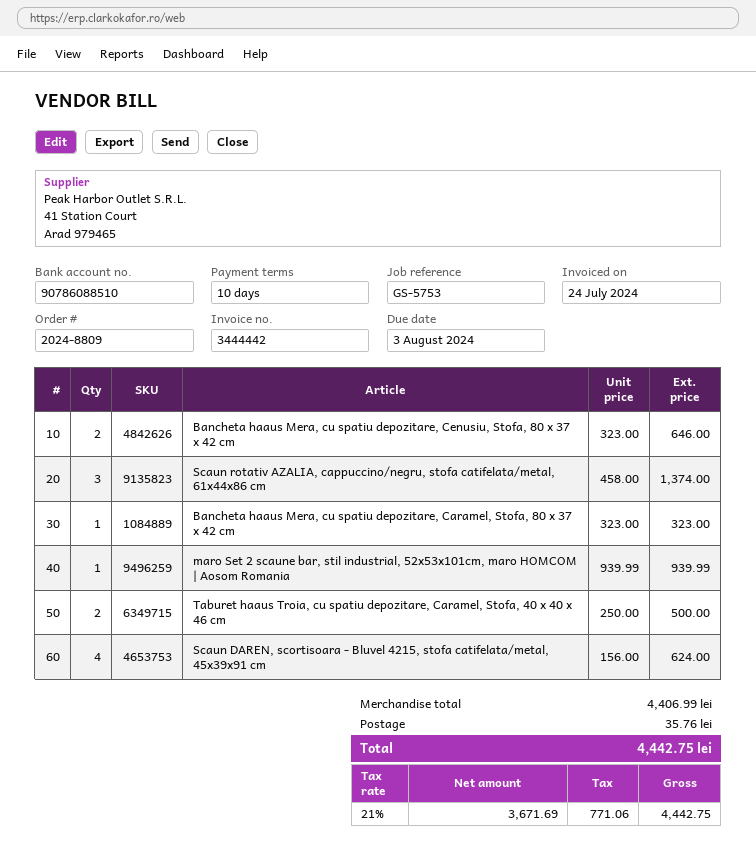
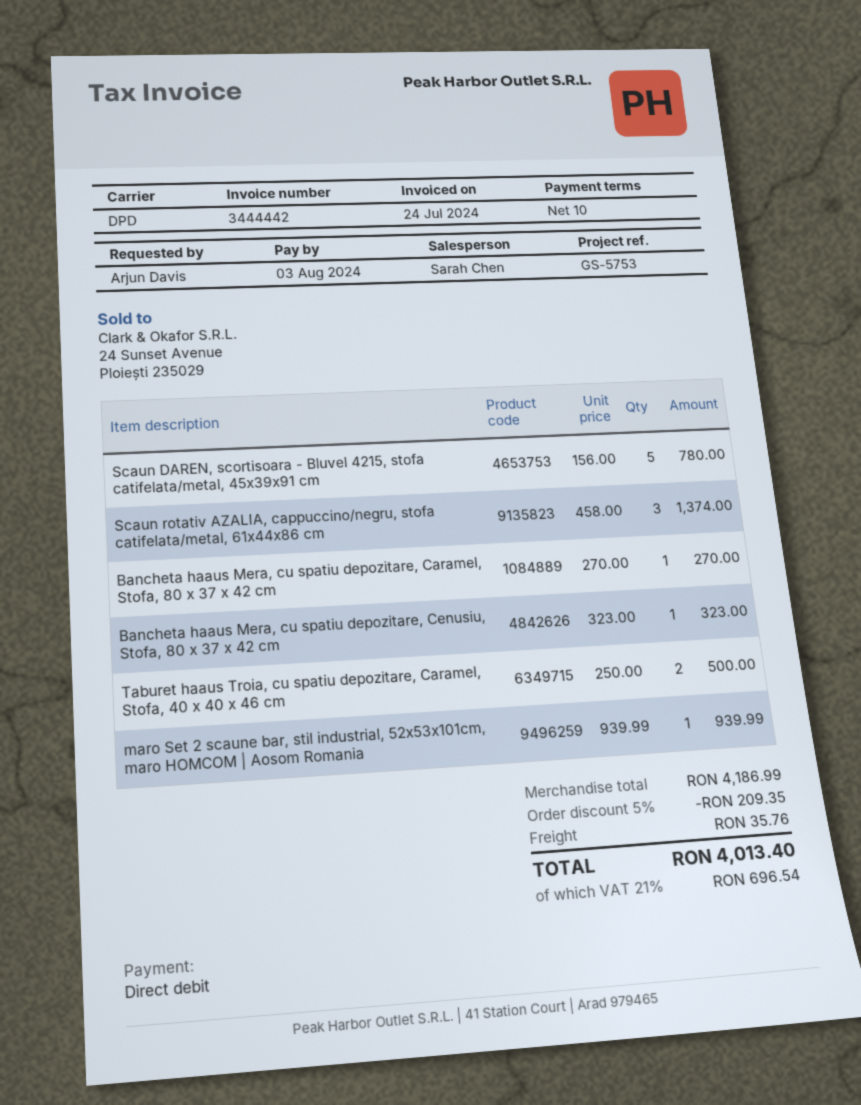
Bancheta haaus Mera, cu spatiu depozitare, Cenusiu, Stofa, 80 x 37 x 42 cm: 2 x 323.00 = 646.00 -> 1 x 323.00 = 323.00
Bancheta haaus Mera, cu spatiu depozitare, Caramel, Stofa, 80 x 37 x 42 cm: 1 x 323.00 = 323.00 -> 1 x 270.00 = 270.00
Scaun DAREN, scortisoara - Bluvel 4215, stofa catifelata/metal, 45x39x91 cm: 4 x 156.00 = 624.00 -> 5 x 156.00 = 780.00
subtotal: 4406.99 -> 4186.99
discount: none -> 5% = 209.35
tax: 21% = 771.06 -> 21% = 696.54
total: 4442.75 -> 4013.40

